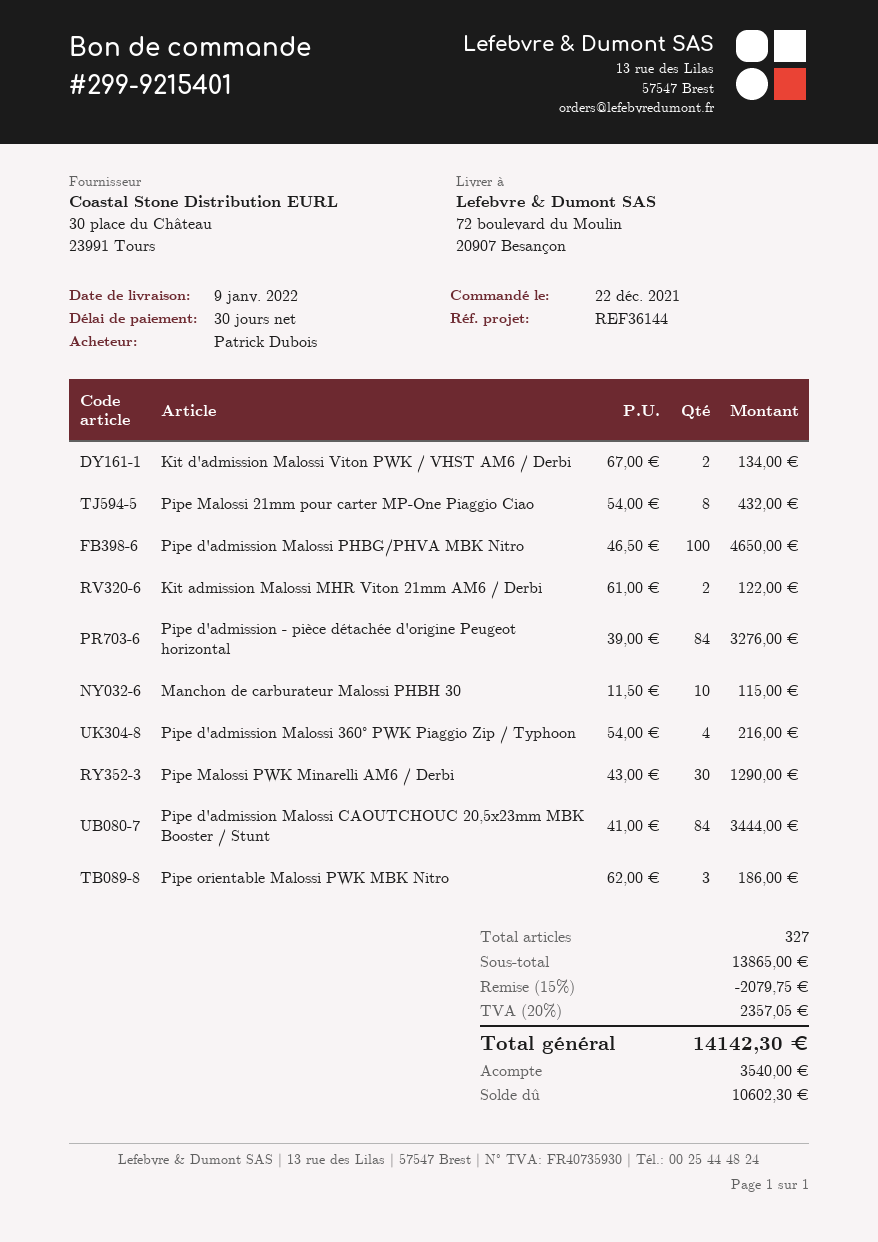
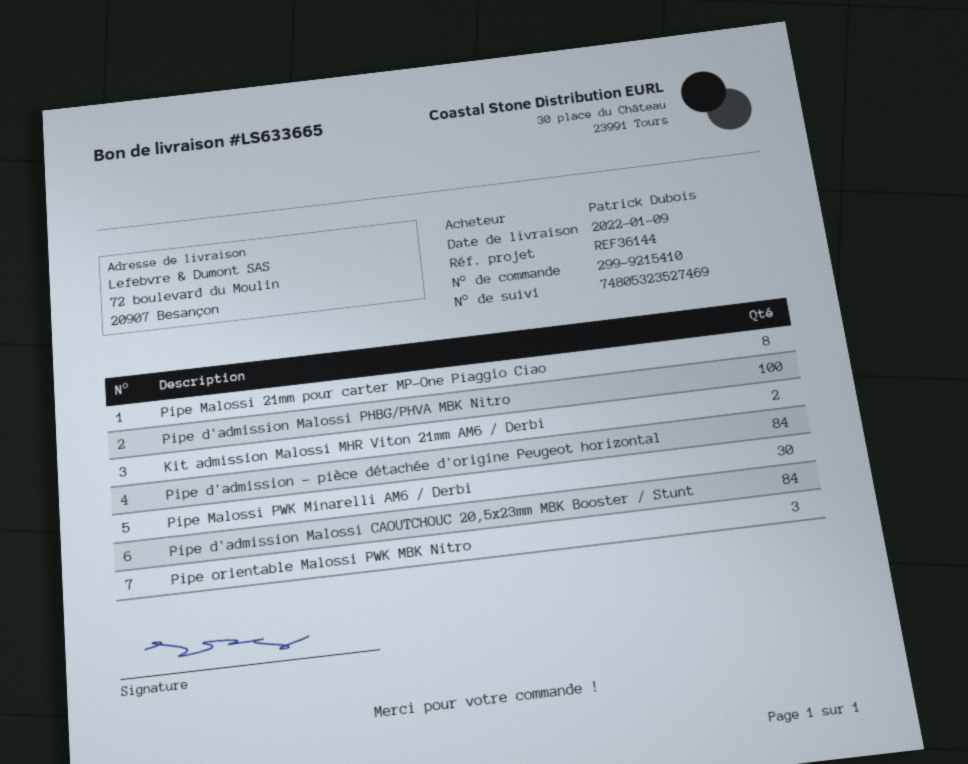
order number: 299-9215401 -> 299-9215410
Kit d'admission Malossi Viton PWK / VHST AM6 / Derbi: 2 -> none
Manchon de carburateur Malossi PHBH 30: 10 -> none
Pipe d'admission Malossi 360° PWK Piaggio Zip / Typhoon: 4 -> none

